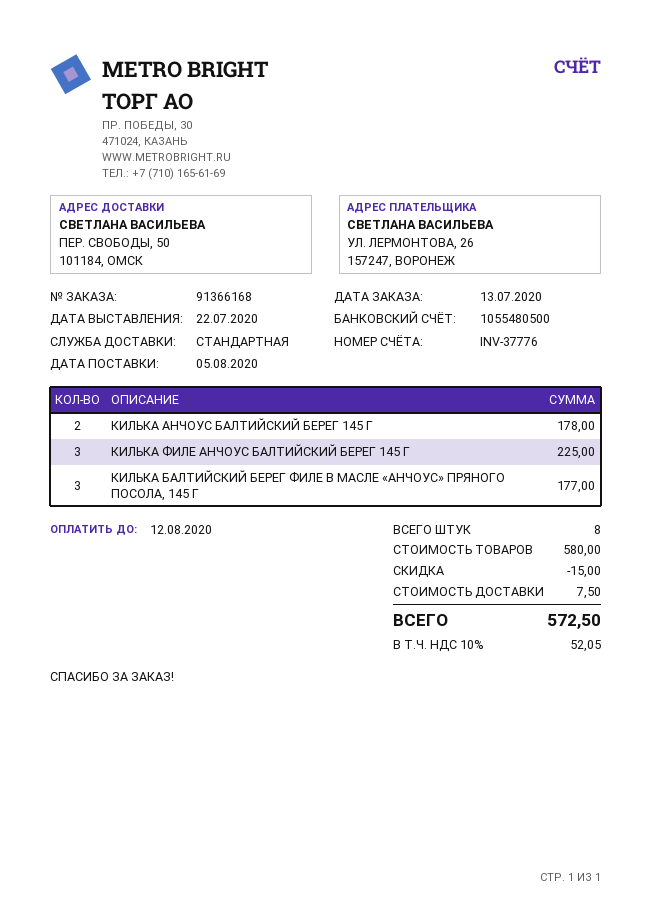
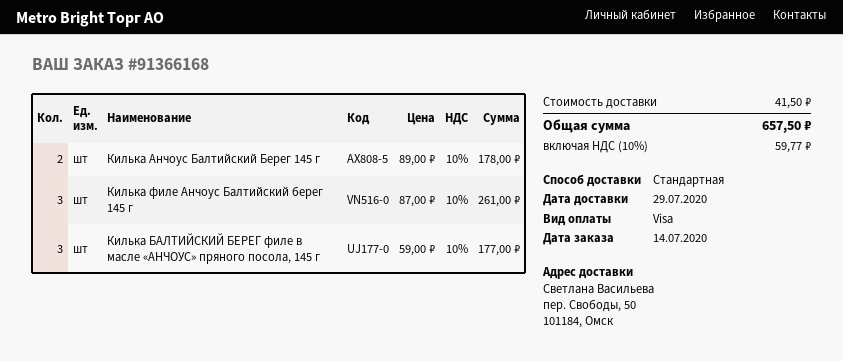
order date: 2020-07-13 -> 2020-07-14
delivery date: 2020-08-05 -> 2020-07-29
КИЛЬКА ФИЛЕ АНЧОУС БАЛТИЙСКИЙ БЕРЕГ 145 Г: 3 for 225.00 -> 3 for 261.00
discount: 15.00 -> none
shipping: 7.50 -> 41.50
tax: 10% = 52.05 -> 10% = 59.77
total: 572.50 -> 657.50

